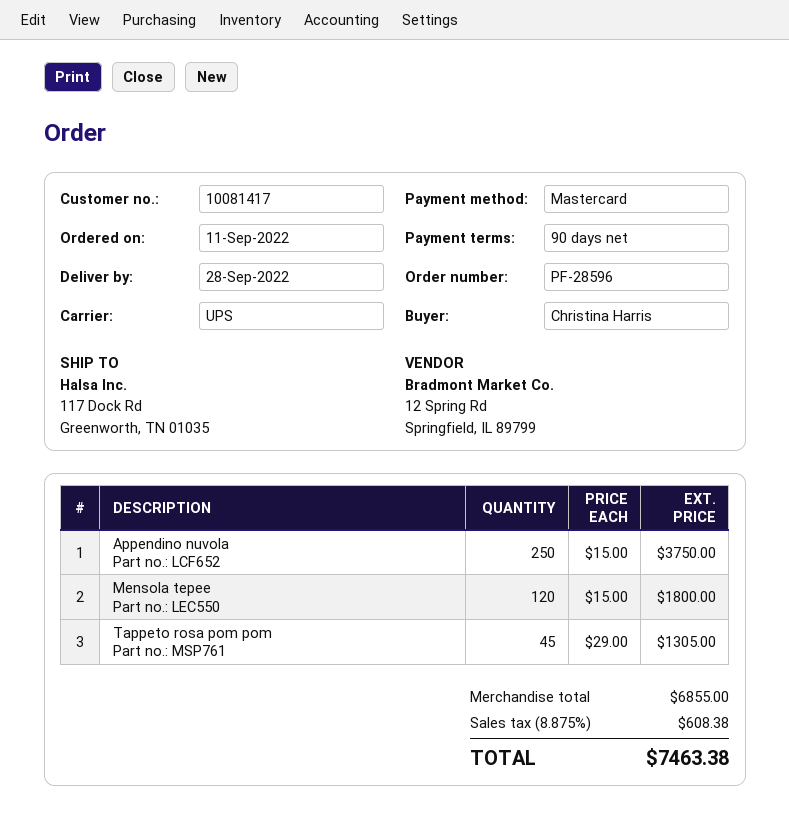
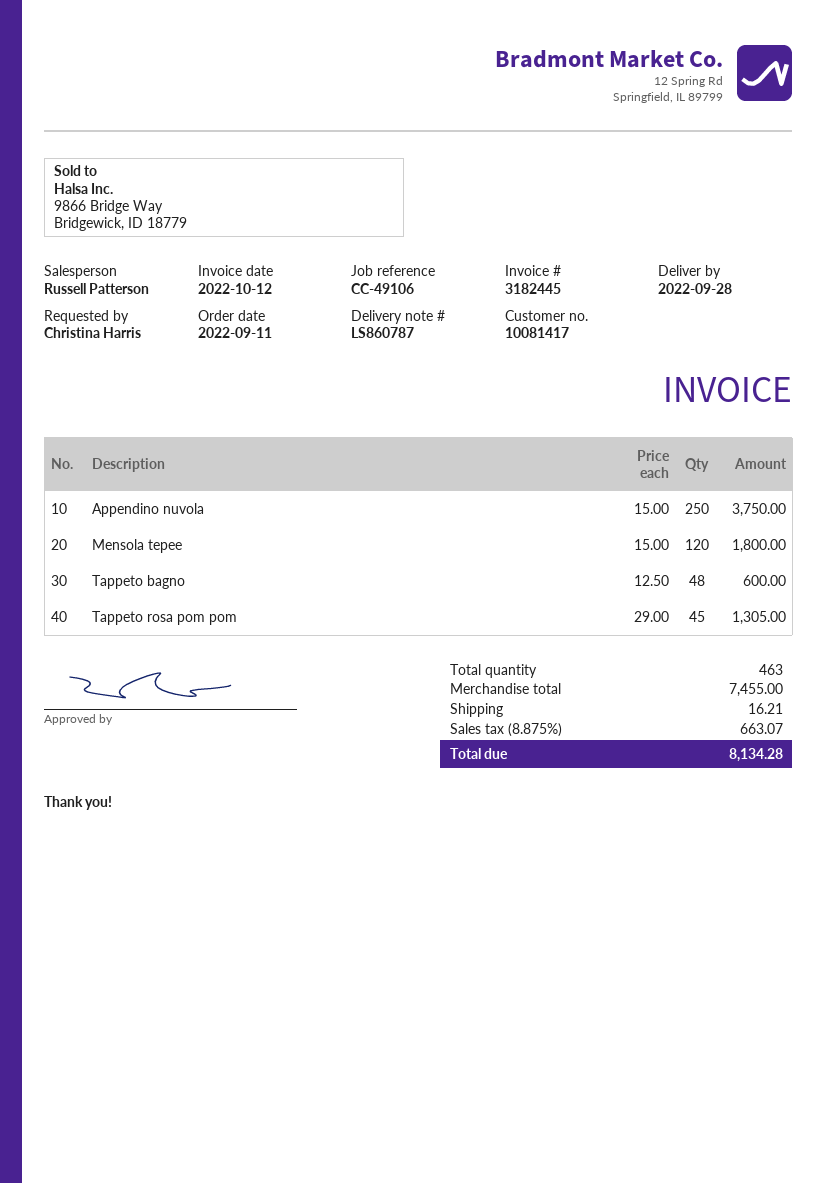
Tappeto bagno: none -> 48 x 12.50 = 600.00
subtotal: 6855.00 -> 7455.00
shipping: none -> 16.21
tax: 8.875% = 608.38 -> 8.875% = 663.07
total: 7463.38 -> 8134.28

